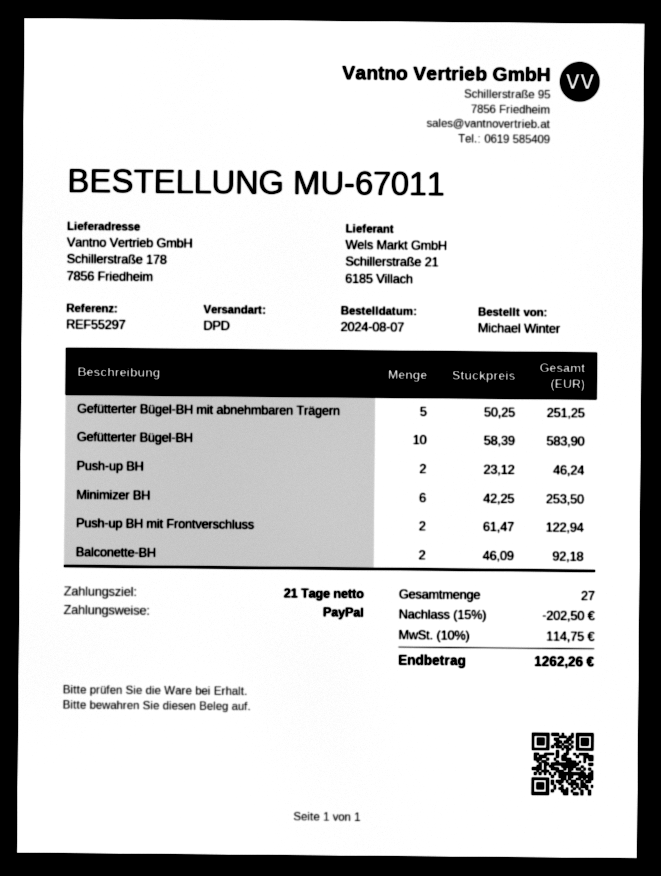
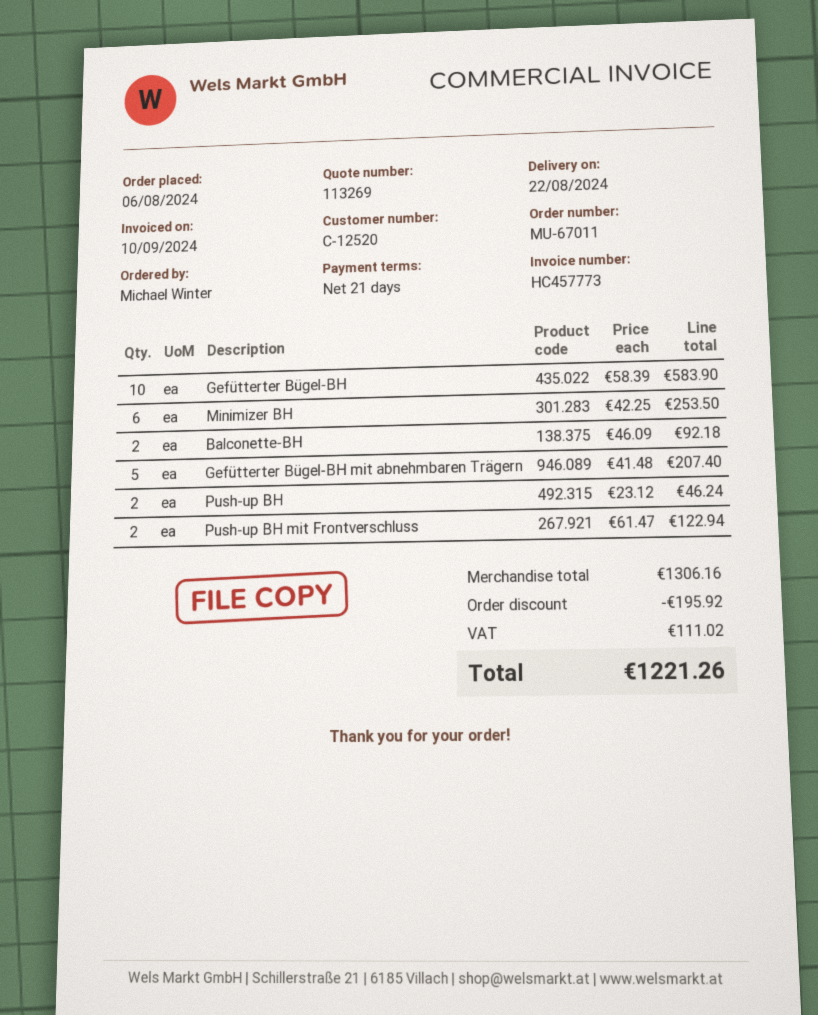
order date: 2024-08-07 -> 2024-08-06
Gefütterter Bügel-BH mit abnehmbaren Trägern: 5 x 50.25 = 251.25 -> 5 x 41.48 = 207.40
discount: 202.50 -> 195.92
tax: 114.75 -> 111.02
total: 1262.26 -> 1221.26

